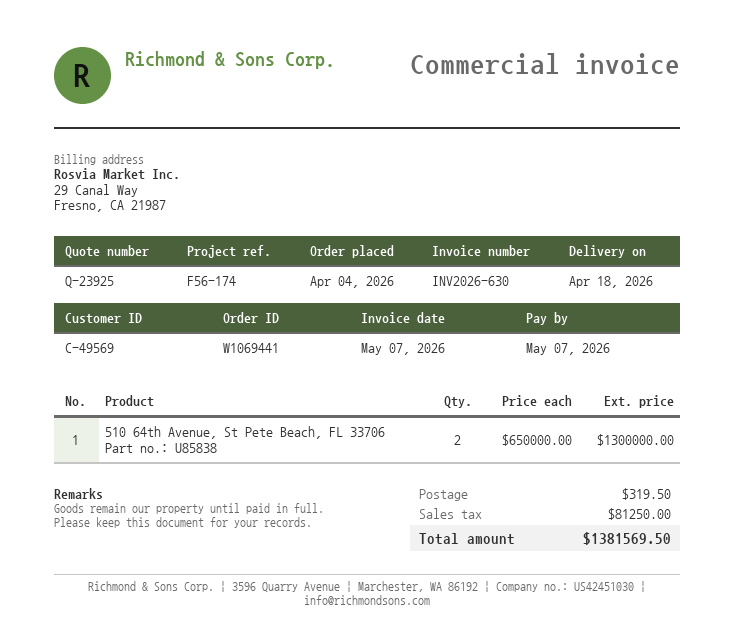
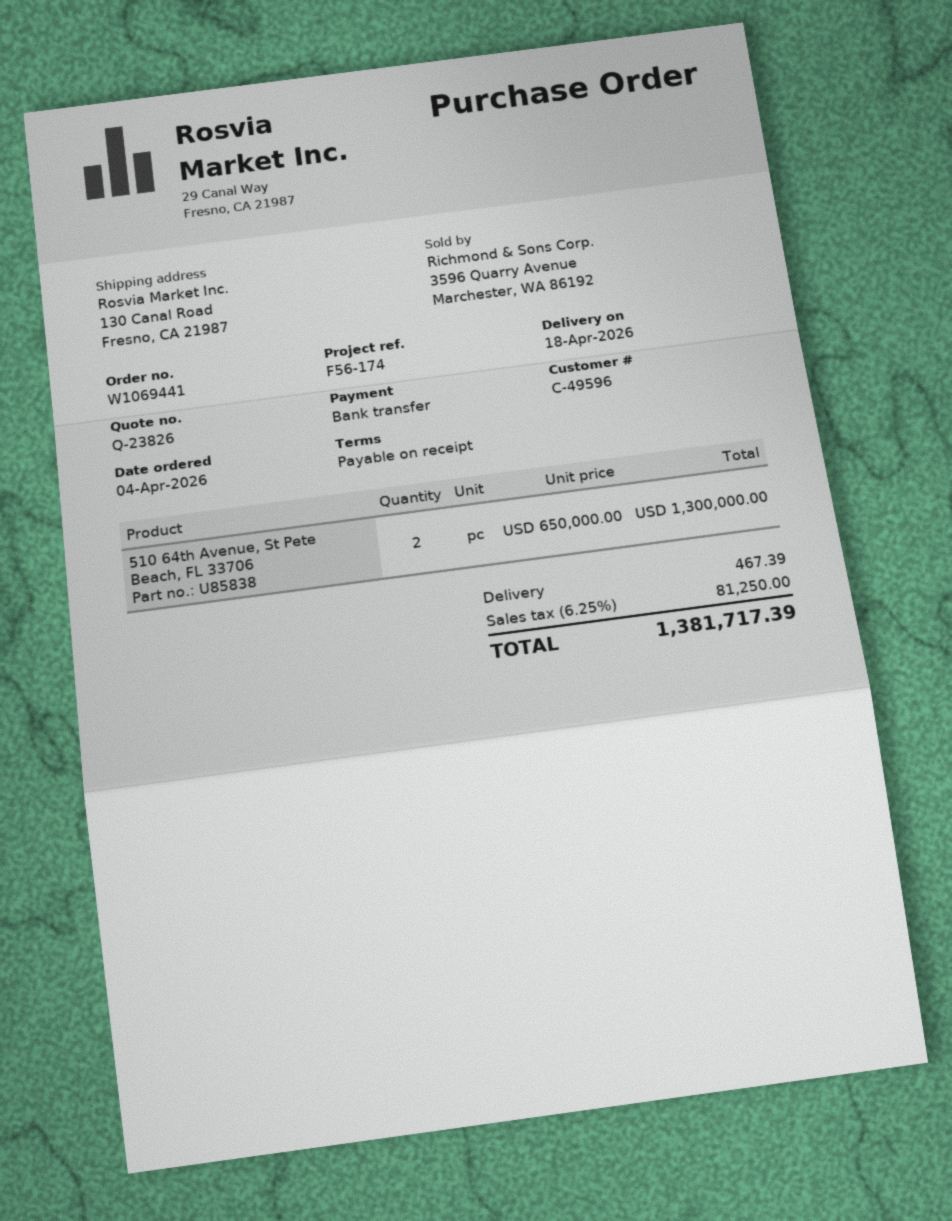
quote number: Q-23925 -> Q-23826
customer number: C-49569 -> C-49596
shipping: 319.50 -> 467.39
total: 1381569.50 -> 1381717.39

